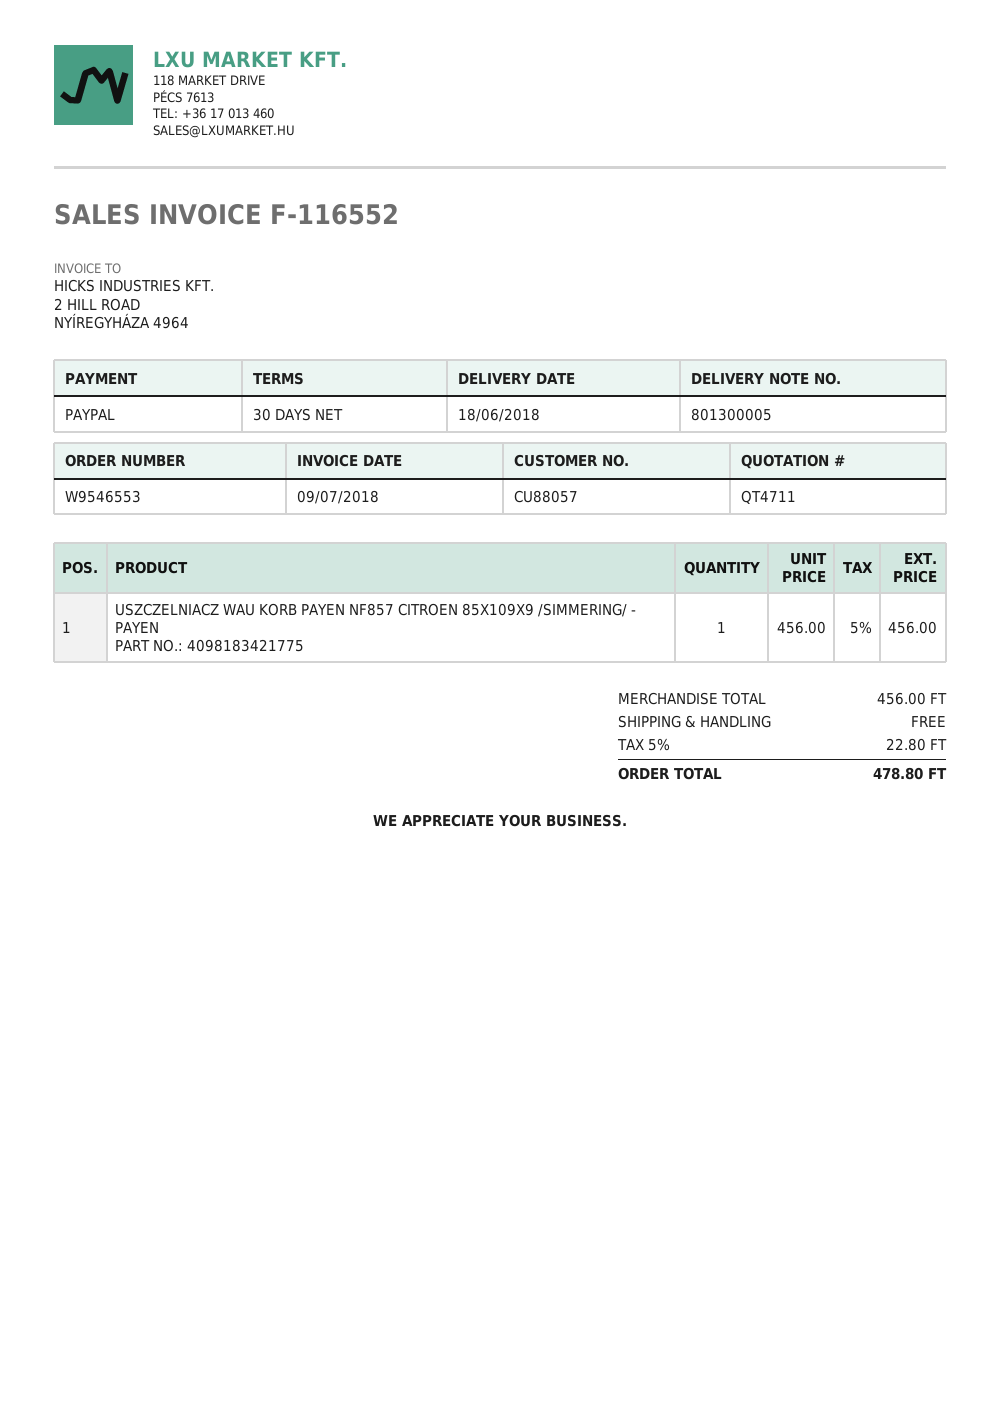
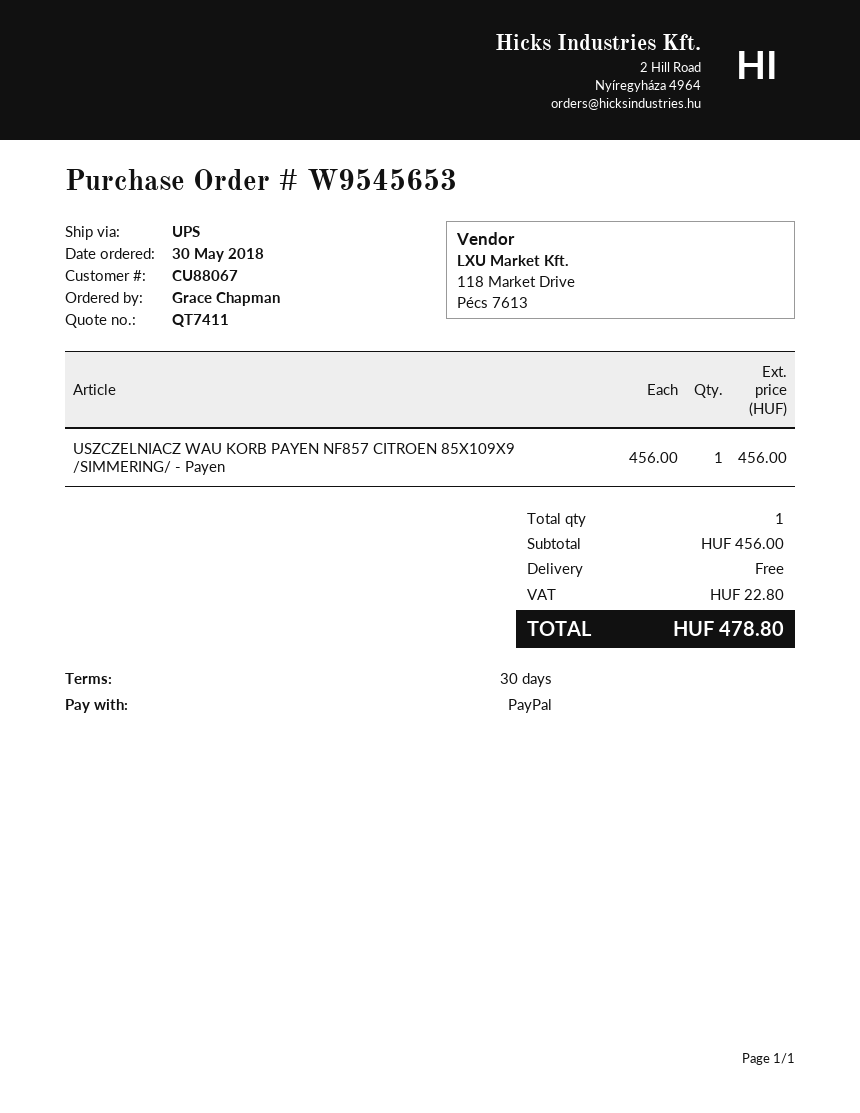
quote number: QT4711 -> QT7411
order number: W9546553 -> W9545653
customer number: CU88057 -> CU88067

